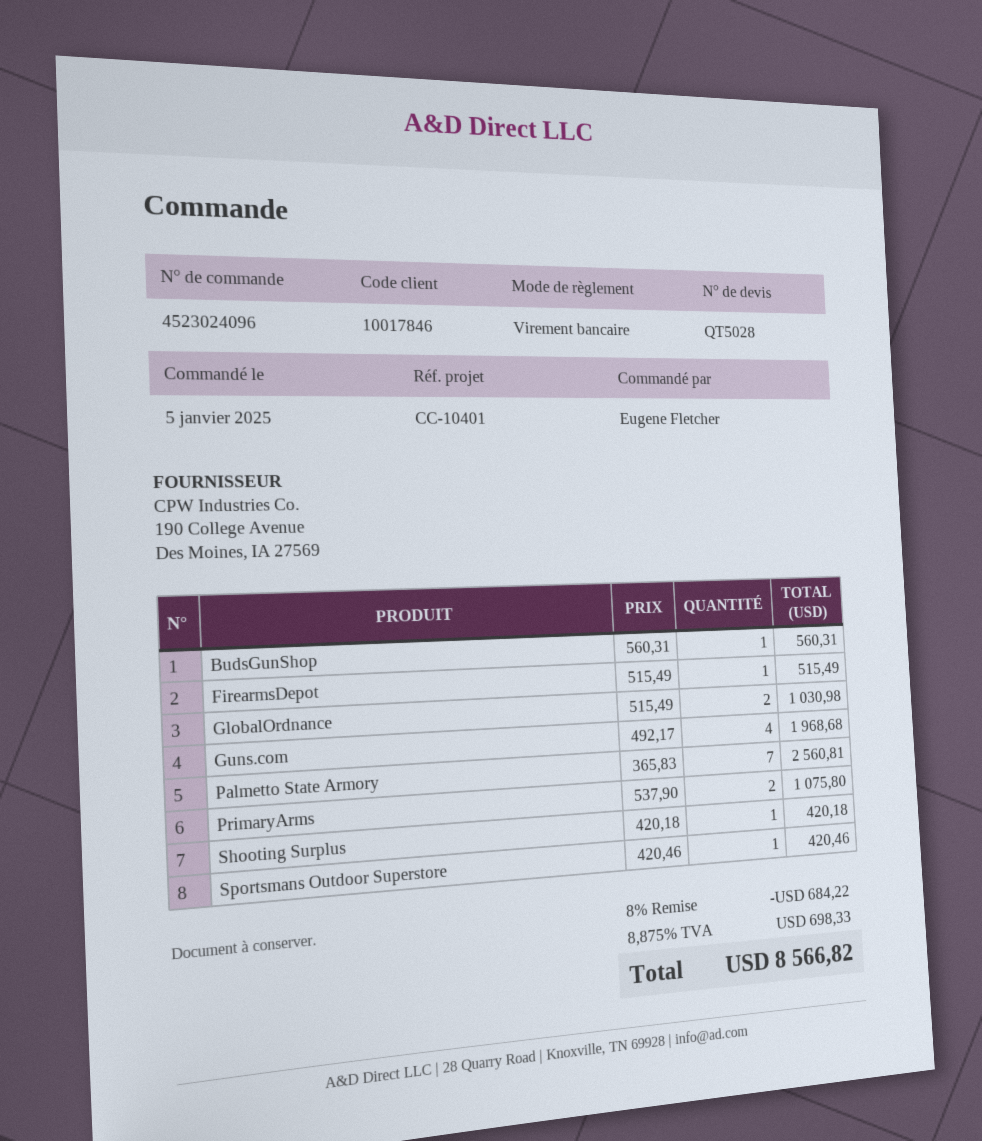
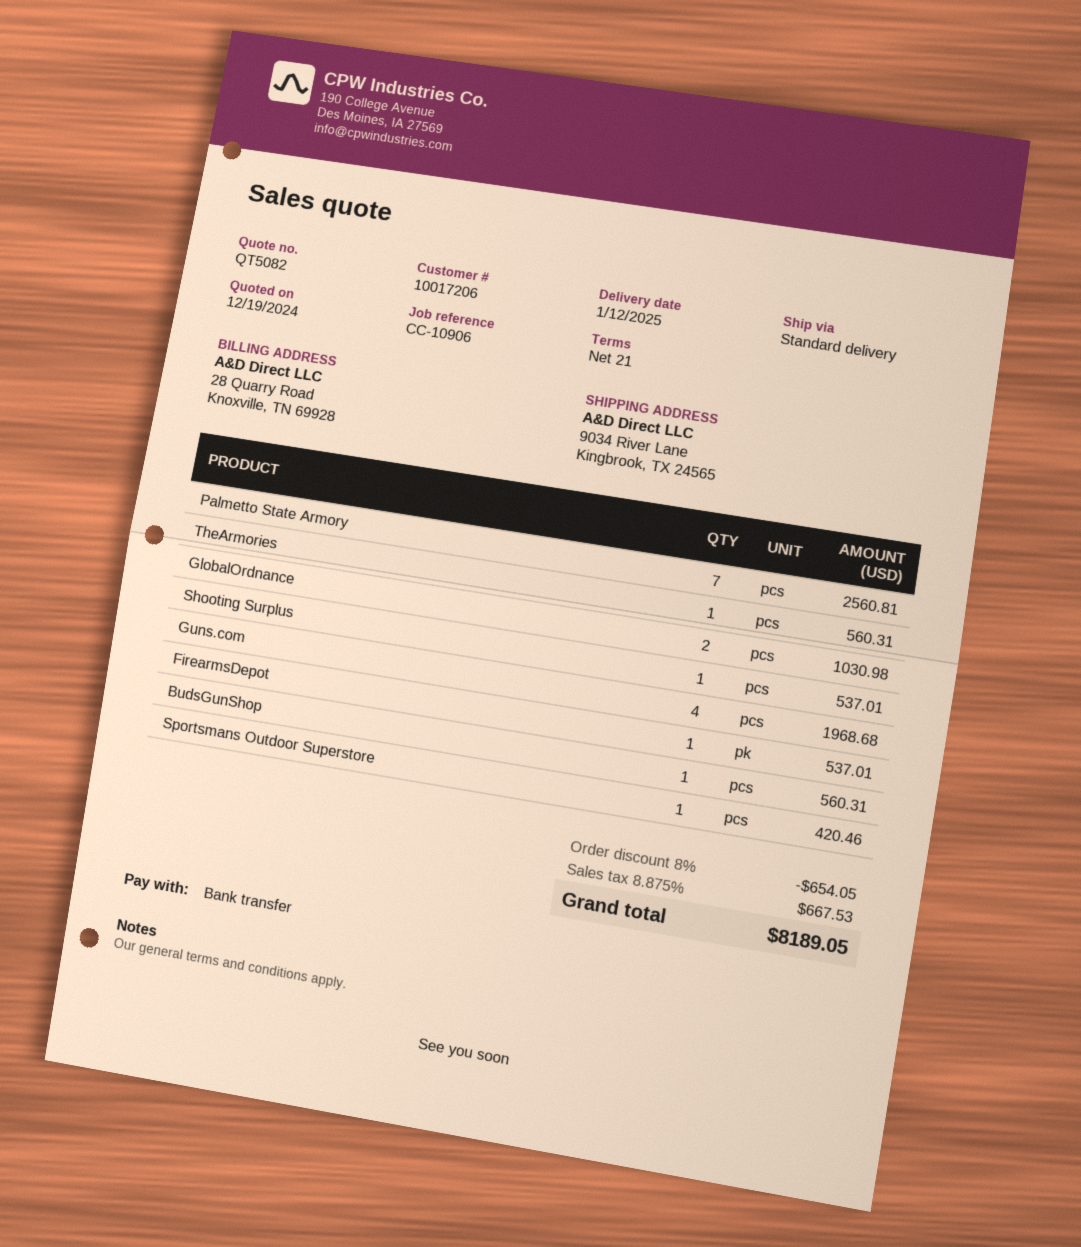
quote number: QT5028 -> QT5082
customer number: 10017846 -> 10017206
reference: CC-10401 -> CC-10906
FirearmsDepot: 1 for 515.49 -> 1 for 537.01
PrimaryArms: 2 for 1075.80 -> none
Shooting Surplus: 1 for 420.18 -> 1 for 537.01
TheArmories: none -> 1 for 560.31
discount: 8% = 684.22 -> 8% = 654.05
tax: 8.875% = 698.33 -> 8.875% = 667.53
total: 8566.82 -> 8189.05

